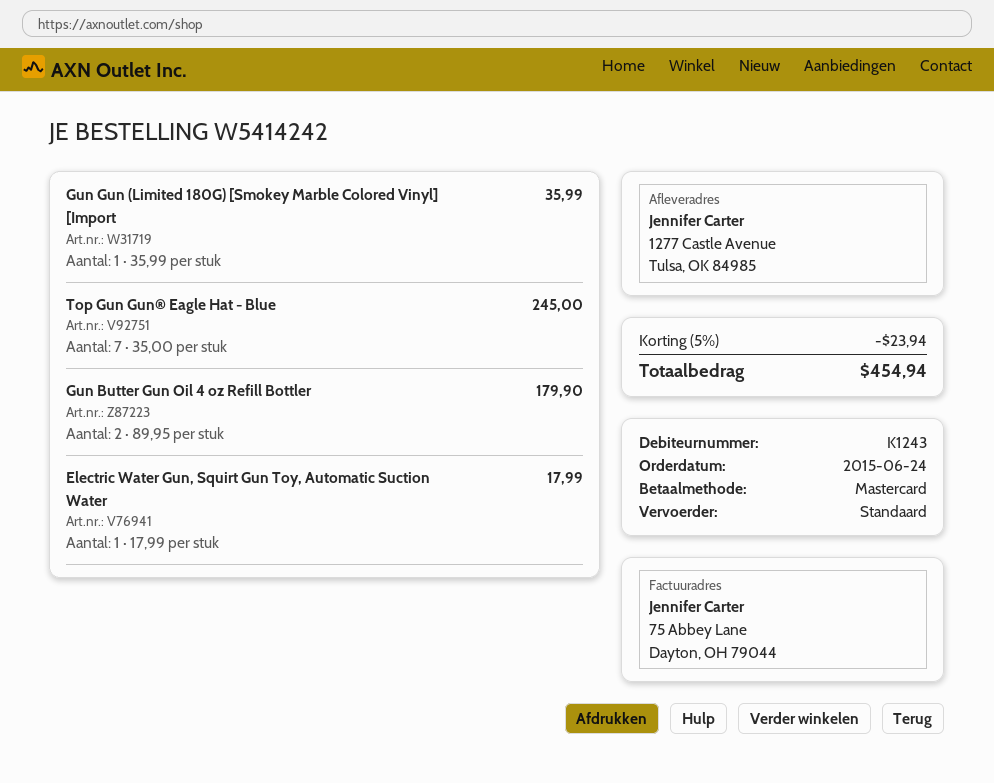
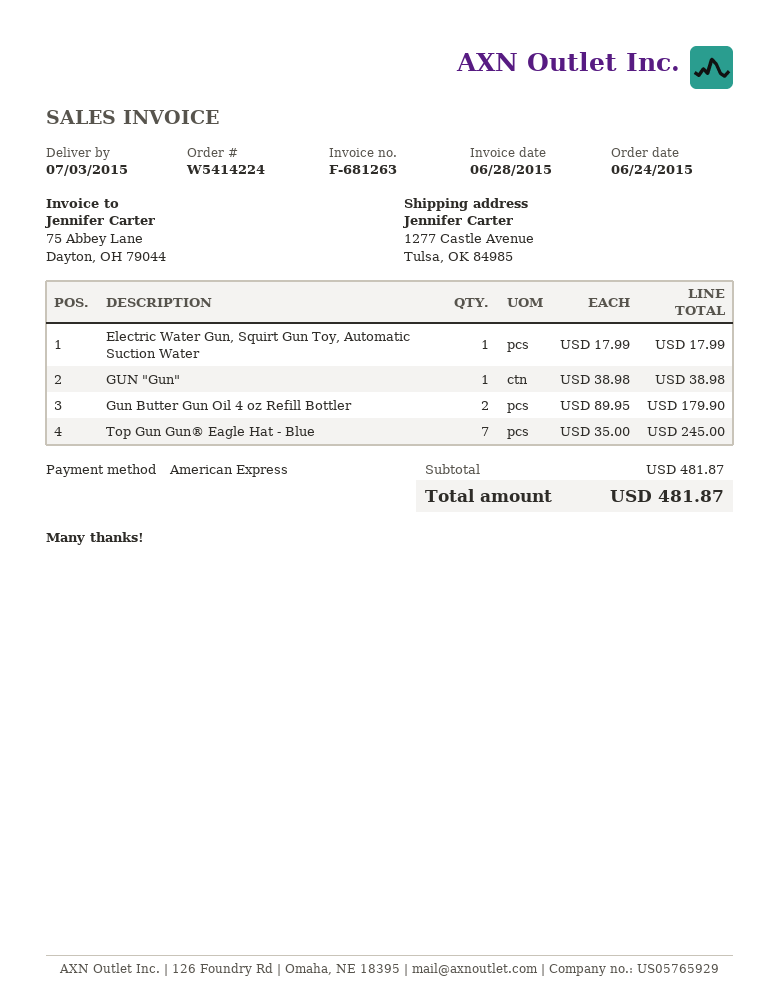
order number: W5414242 -> W5414224
payment method: Mastercard -> American Express
Gun Gun (Limited 180G) [Smokey Marble Colored Vinyl] [Import: 1 x 35.99 = 35.99 -> none
GUN "Gun": none -> 1 x 38.98 = 38.98
discount: 5% = 23.94 -> none
total: 454.94 -> 481.87

